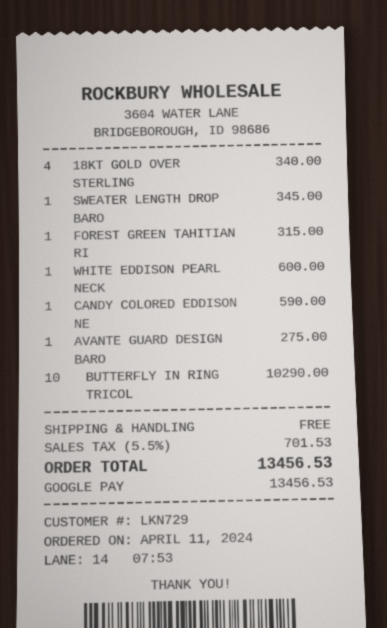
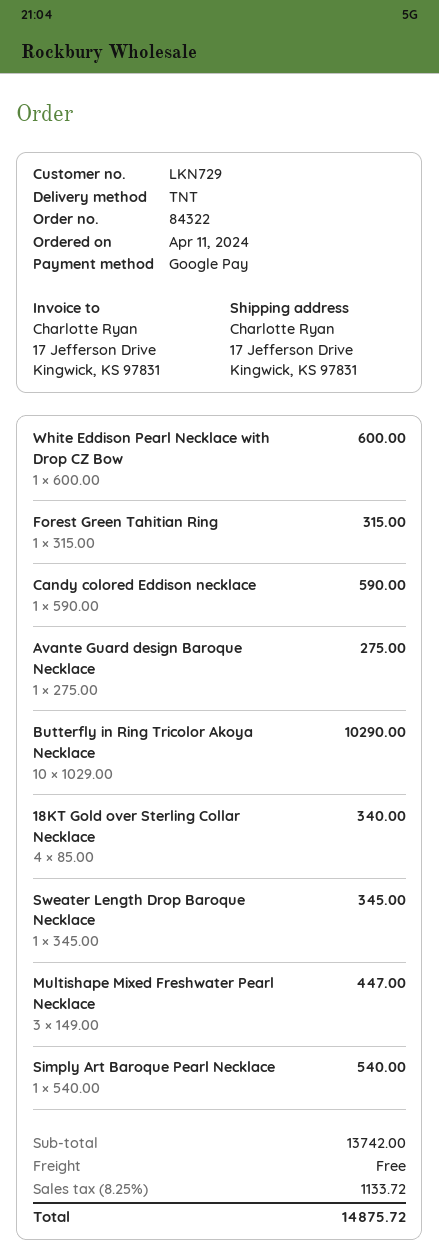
Multishape Mixed Freshwater Pearl Necklace: none -> 3 for 447.00
Simply Art Baroque Pearl Necklace: none -> 1 for 540.00
tax: 5.5% = 701.53 -> 8.25% = 1133.72
total: 13456.53 -> 14875.72

